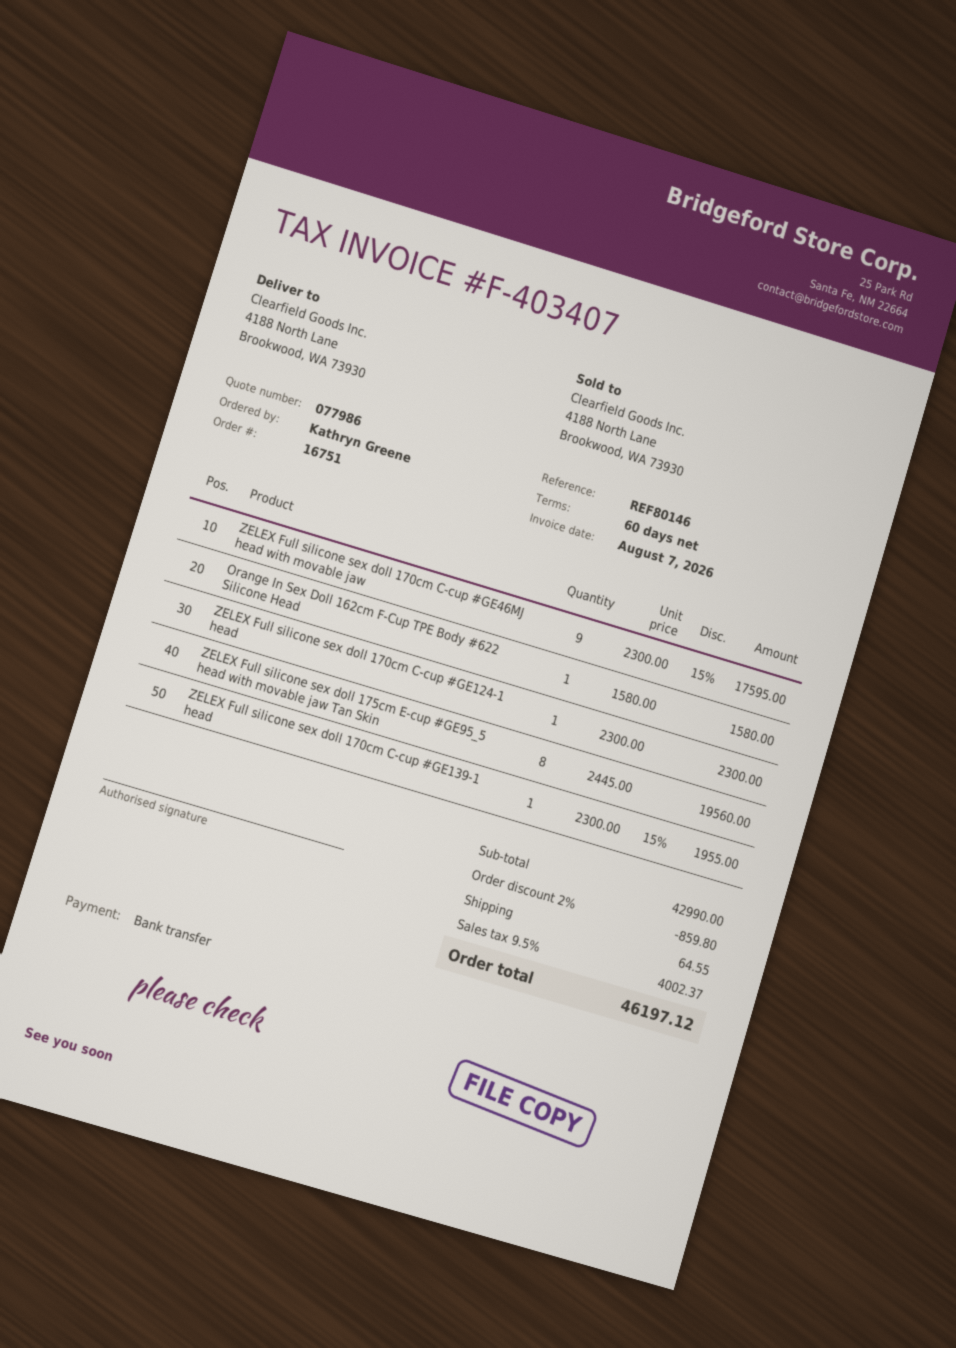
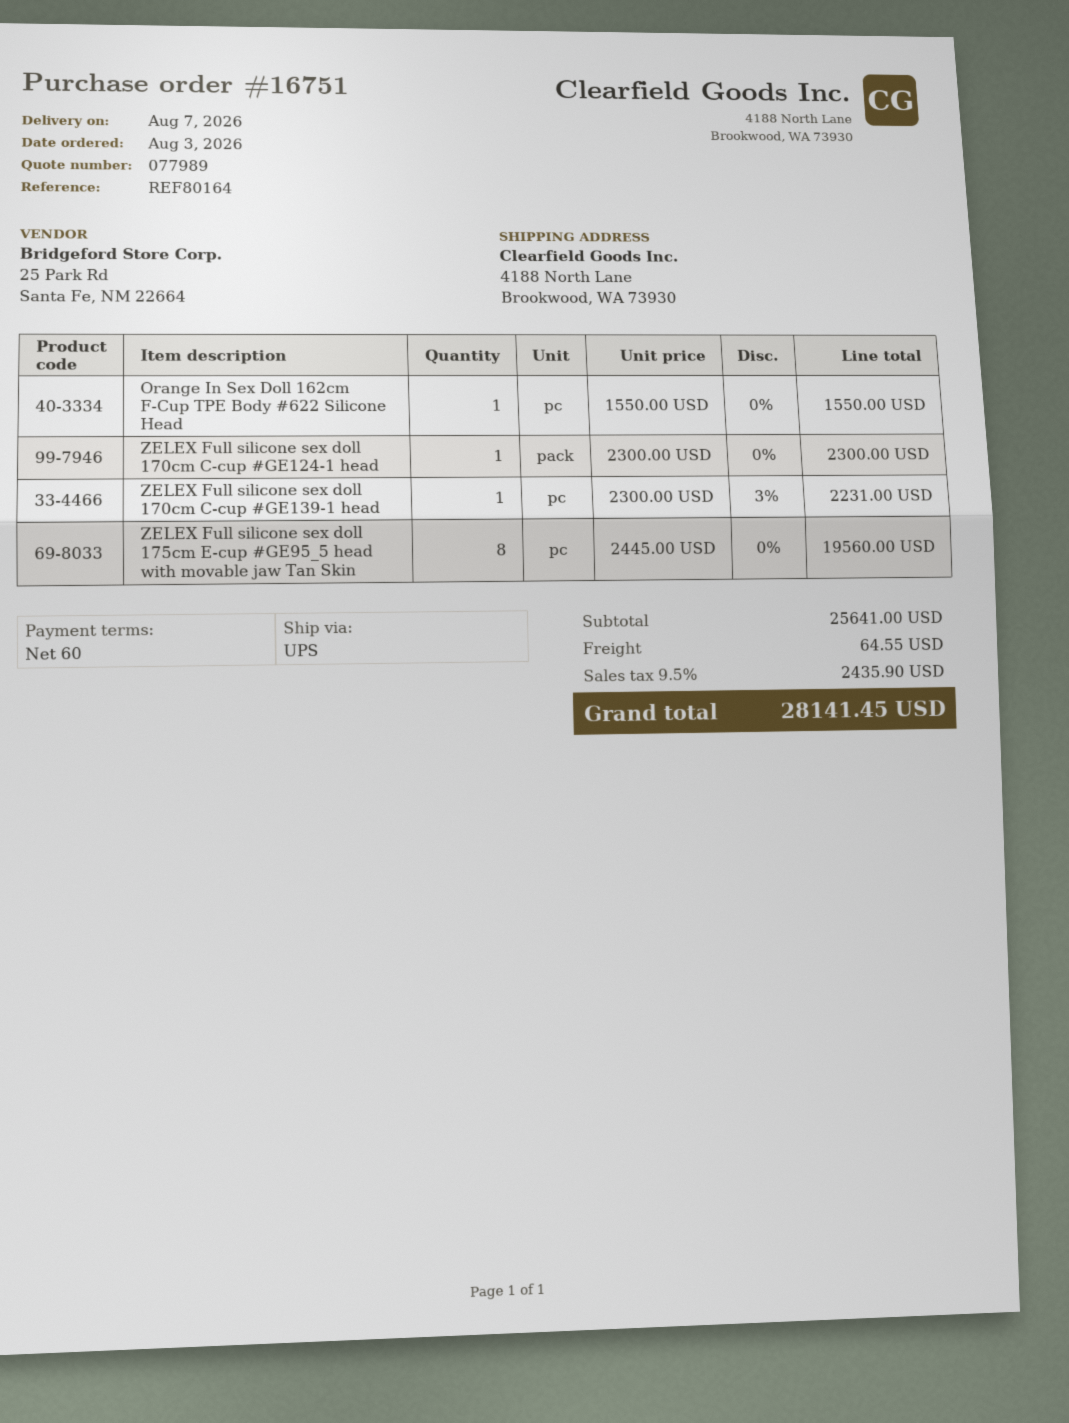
quote number: 077986 -> 077989
reference: REF80146 -> REF80164
ZELEX Full silicone sex doll 170cm C-cup #GE46MJ head with movable jaw: 9 x 2300.00 - 15% = 17595.00 -> none
Orange In Sex Doll 162cm F-Cup TPE Body #622 Silicone Head: 1 x 1580.00 = 1580.00 -> 1 x 1550.00 = 1550.00
ZELEX Full silicone sex doll 170cm C-cup #GE139-1 head: 1 x 2300.00 - 15% = 1955.00 -> 1 x 2300.00 - 3% = 2231.00
subtotal: 42990.00 -> 25641.00
discount: 2% = 859.80 -> none
tax: 9.5% = 4002.37 -> 9.5% = 2435.90
total: 46197.12 -> 28141.45

